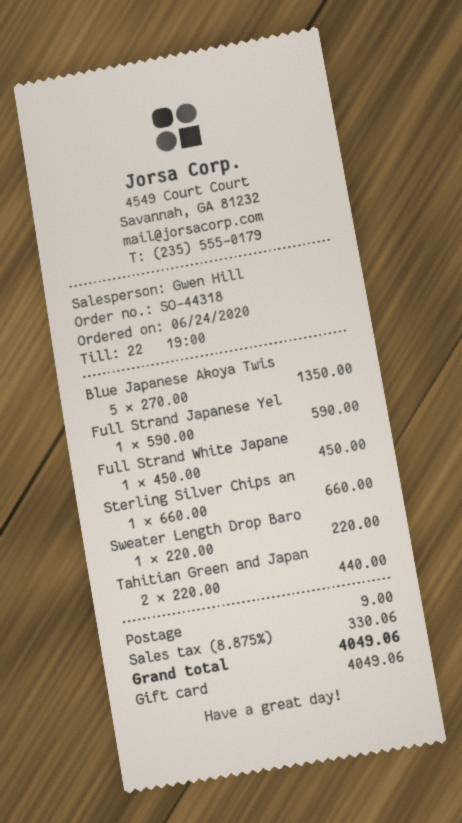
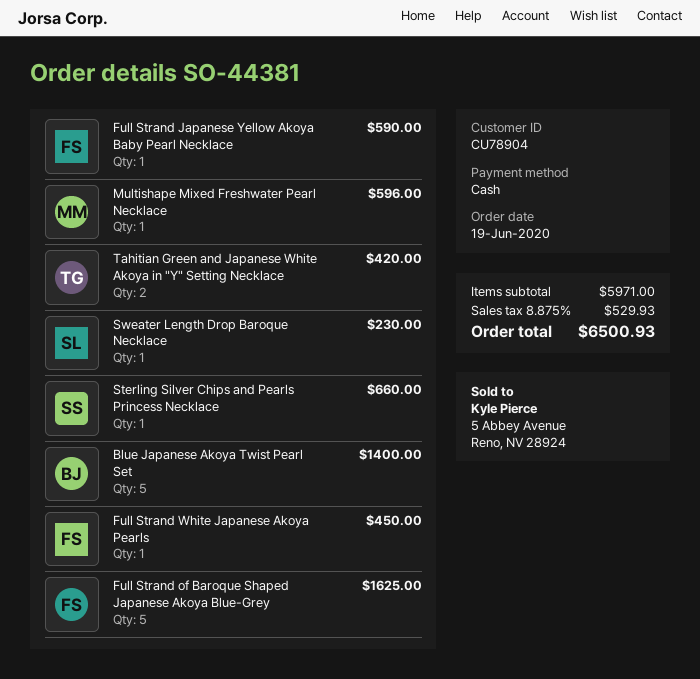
order number: SO-44318 -> SO-44381
order date: 2020-06-24 -> 2020-06-19
payment method: gift card -> cash
Blue Japanese Akoya Twis: 5 for 1350.00 -> 5 for 1400.00
Sweater Length Drop Baro: 1 for 220.00 -> 1 for 230.00
Tahitian Green and Japan: 2 for 440.00 -> 2 for 420.00
Multishape Mixed Freshwater Pearl Necklace: none -> 1 for 596.00
Full Strand of Baroque Shaped Japanese Akoya Blue-Grey: none -> 5 for 1625.00
shipping: 9.00 -> none
tax: 8.875% = 330.06 -> 8.875% = 529.93
total: 4049.06 -> 6500.93

